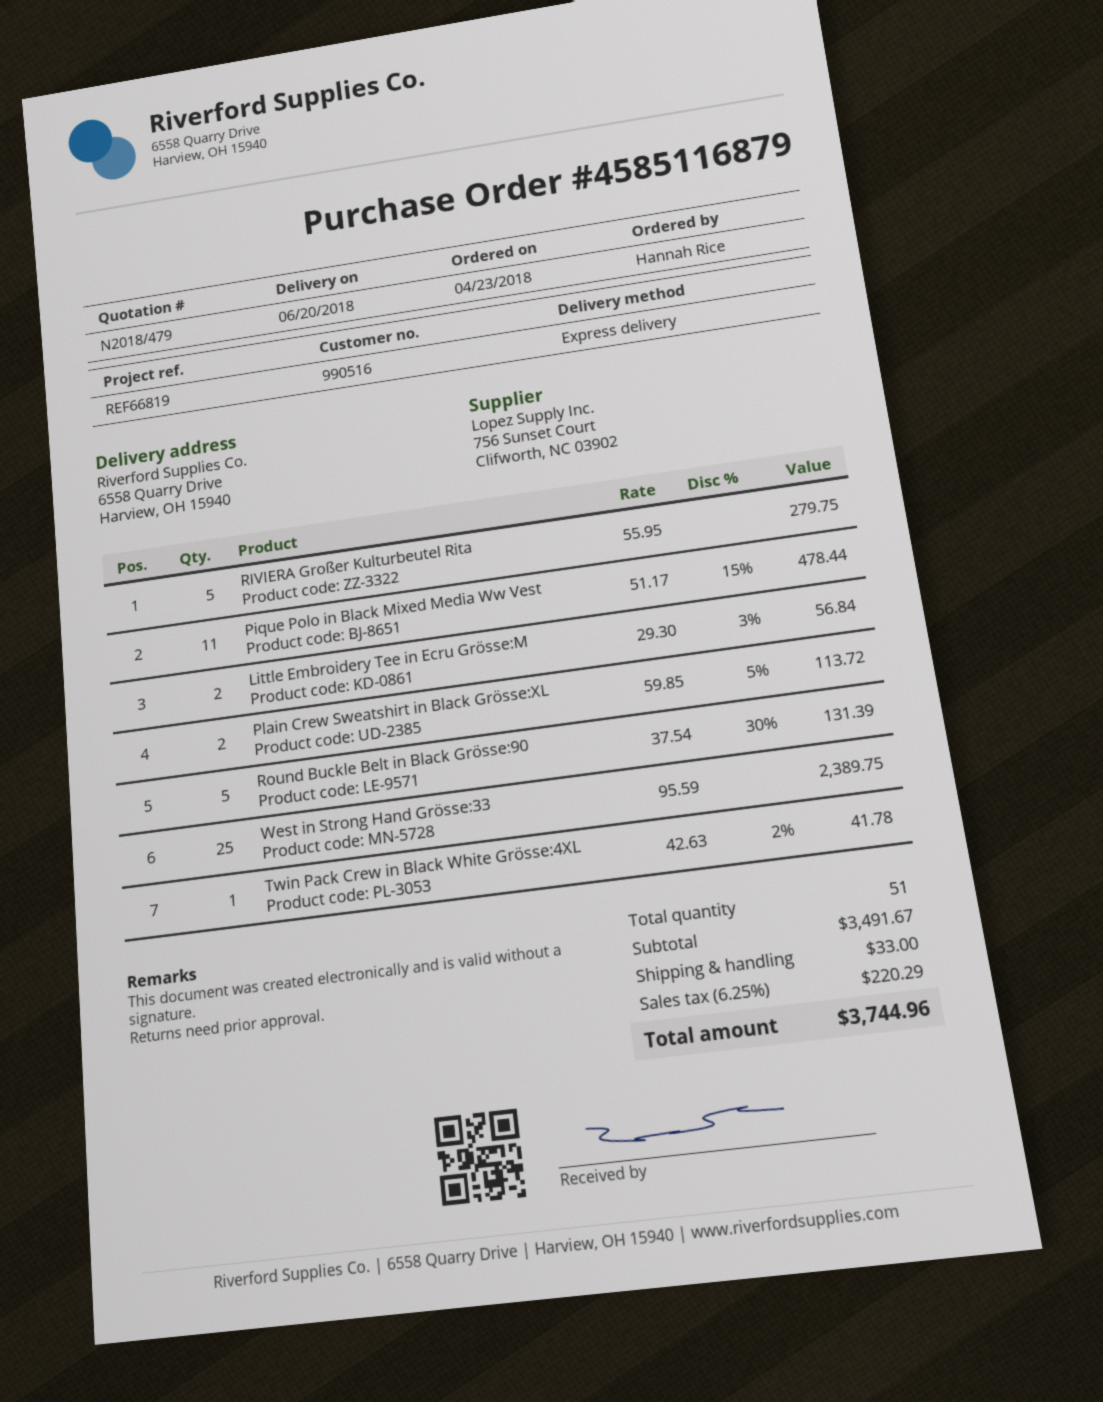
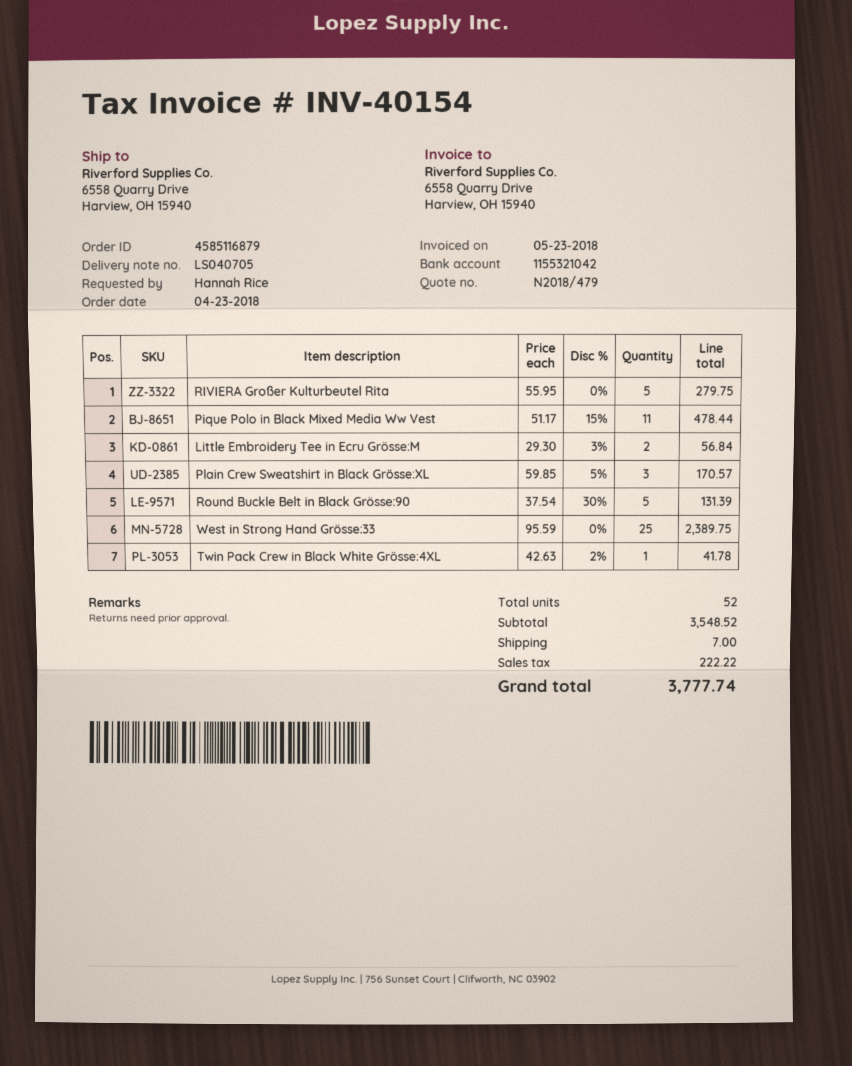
Plain Crew Sweatshirt in Black Grösse:XL: 2 x 59.85 - 5% = 113.72 -> 3 x 59.85 - 5% = 170.57
total quantity: 51 -> 52
subtotal: 3491.67 -> 3548.52
shipping: 33.00 -> 7.00
tax: 220.29 -> 222.22
total: 3744.96 -> 3777.74

